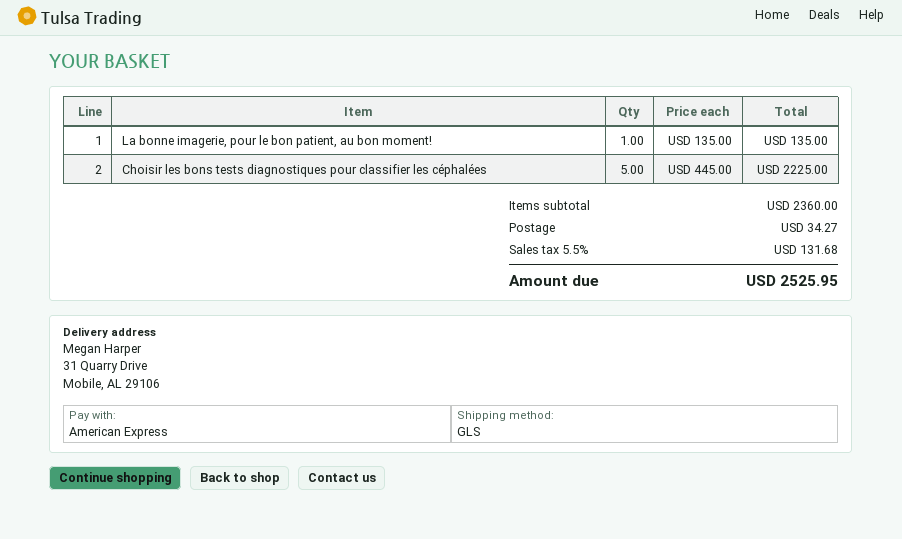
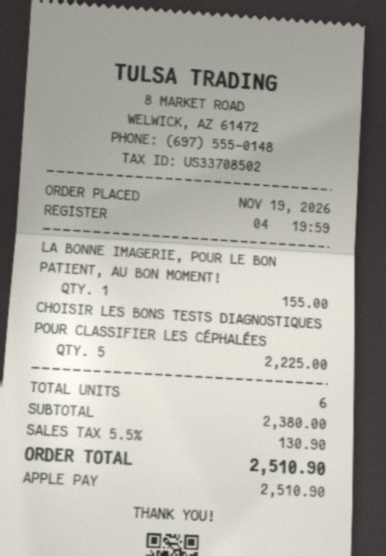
payment method: American Express -> Apple Pay
La bonne imagerie, pour le bon patient, au bon moment!: 1 for 135.00 -> 1 for 155.00
subtotal: 2360.00 -> 2380.00
shipping: 34.27 -> none
tax: 5.5% = 131.68 -> 5.5% = 130.90
total: 2525.95 -> 2510.90

